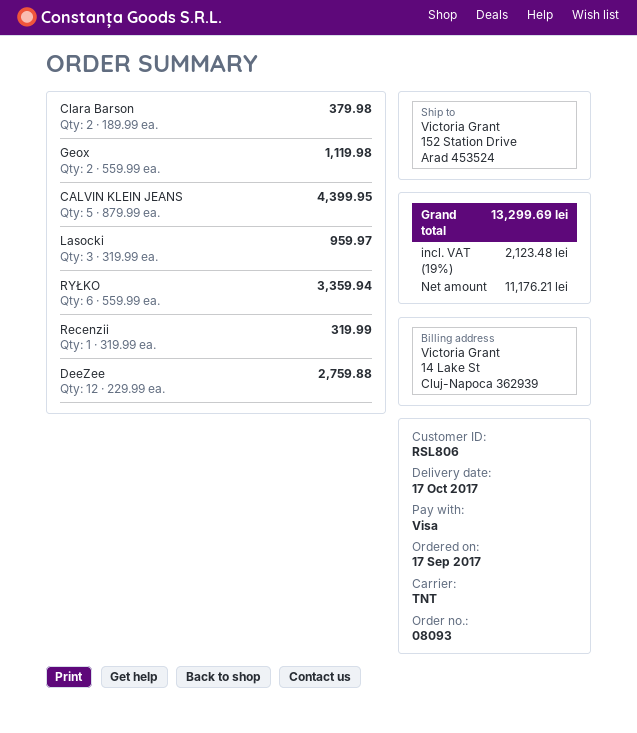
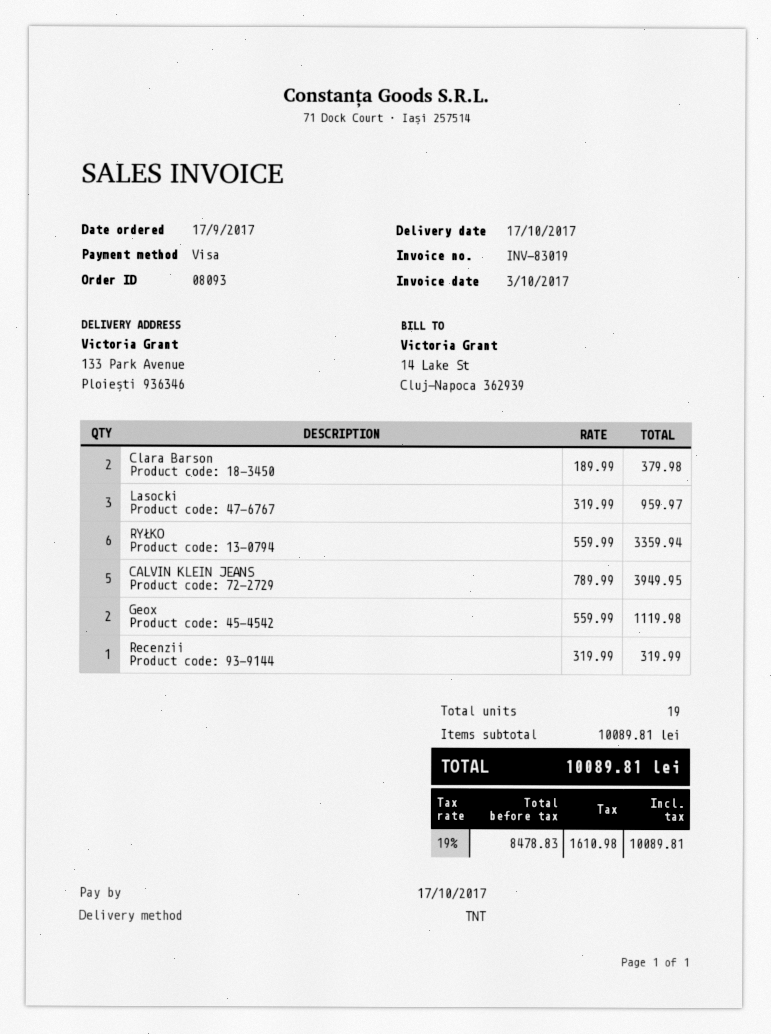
ship to: 152 Station Drive, Arad 453524 -> 133 Park Avenue, Ploiești 936346
CALVIN KLEIN JEANS: 5 x 879.99 = 4399.95 -> 5 x 789.99 = 3949.95
DeeZee: 12 x 229.99 = 2759.88 -> none
net: 11176.21 -> 8478.83
tax: 19% = 2123.48 -> 19% = 1610.98
total: 13299.69 -> 10089.81

